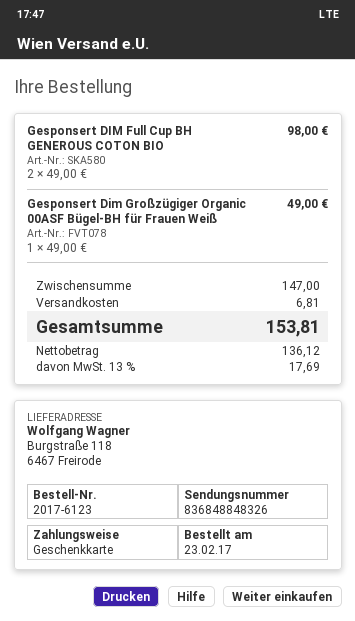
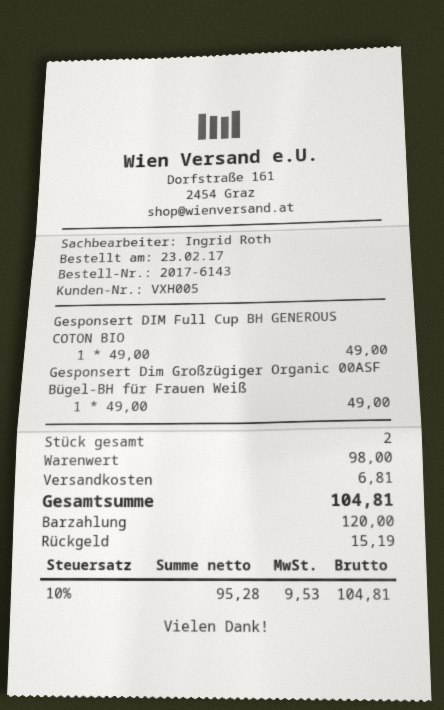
order number: 2017-6123 -> 2017-6143
payment method: gift card -> cash
Gesponsert DIM Full Cup BH GENEROUS COTON BIO: 2 x 49.00 = 98.00 -> 1 x 49.00 = 49.00
subtotal: 147.00 -> 98.00
net: 136.12 -> 95.28
tax: 13% = 17.69 -> 10% = 9.53
total: 153.81 -> 104.81

